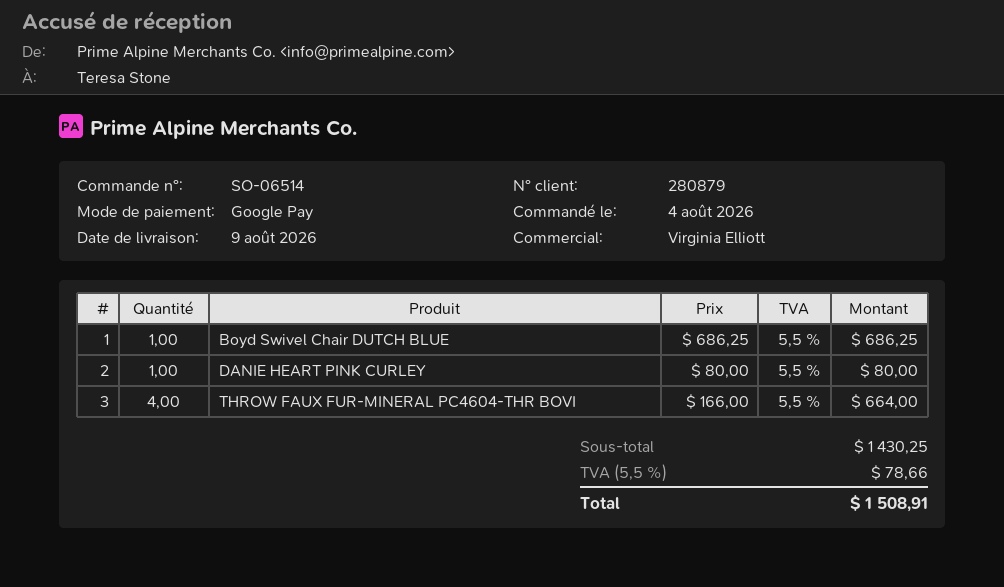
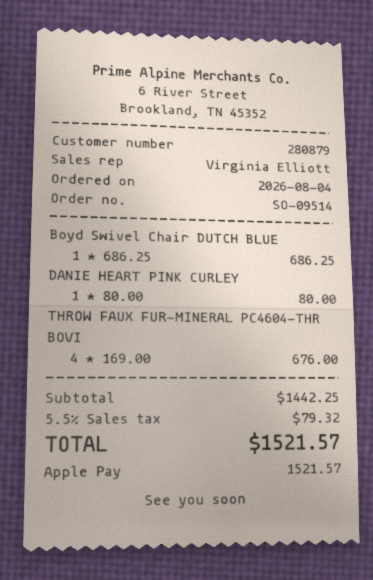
order number: SO-06514 -> SO-09514
payment method: Google Pay -> Apple Pay
THROW FAUX FUR-MINERAL PC4604-THR BOVI: 4 x 166.00 = 664.00 -> 4 x 169.00 = 676.00
subtotal: 1430.25 -> 1442.25
tax: 5.5% = 78.66 -> 5.5% = 79.32
total: 1508.91 -> 1521.57

